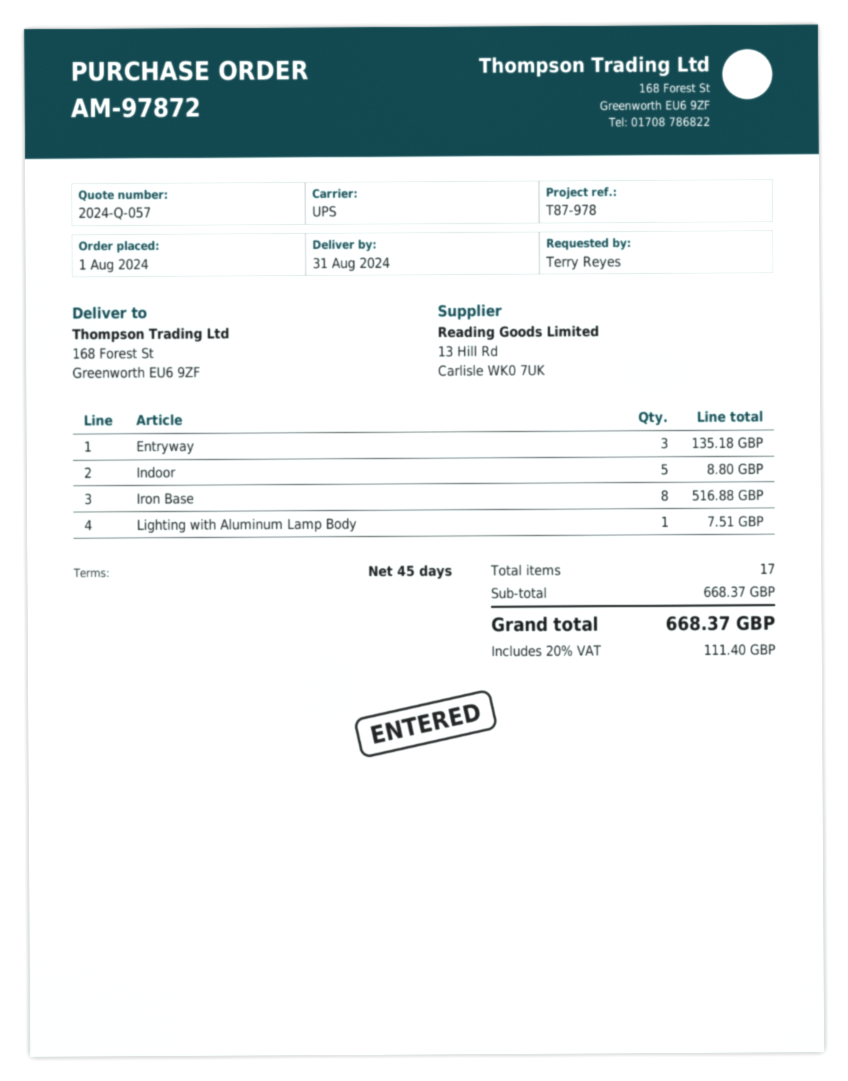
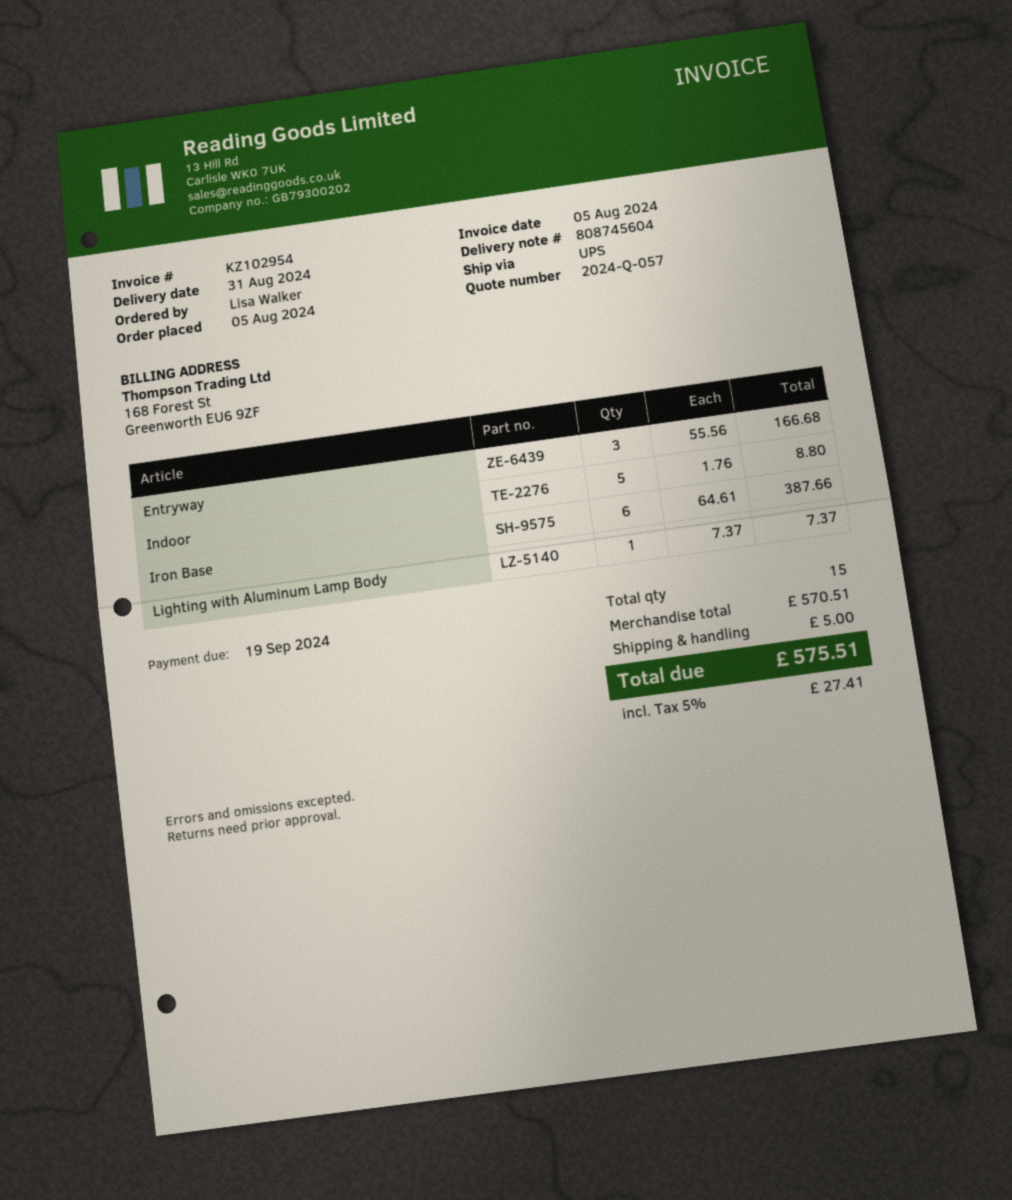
order date: 2024-08-01 -> 2024-08-05
ordered by: Terry Reyes -> Lisa Walker
Entryway: 3 for 135.18 -> 3 for 166.68
Iron Base: 8 for 516.88 -> 6 for 387.66
Lighting with Aluminum Lamp Body: 1 for 7.51 -> 1 for 7.37
total quantity: 17 -> 15
subtotal: 668.37 -> 570.51
shipping: none -> 5.00
tax: 20% = 111.40 -> 5% = 27.41
total: 668.37 -> 575.51

